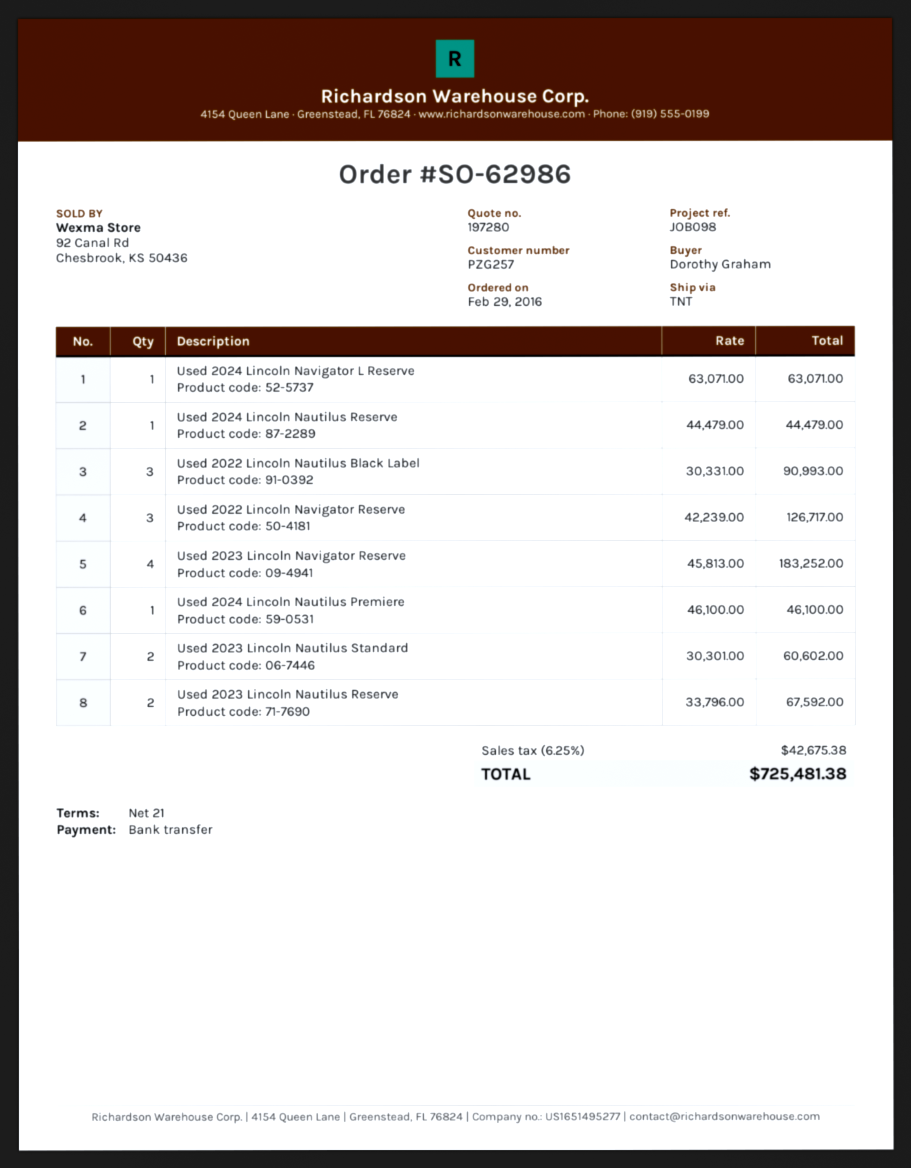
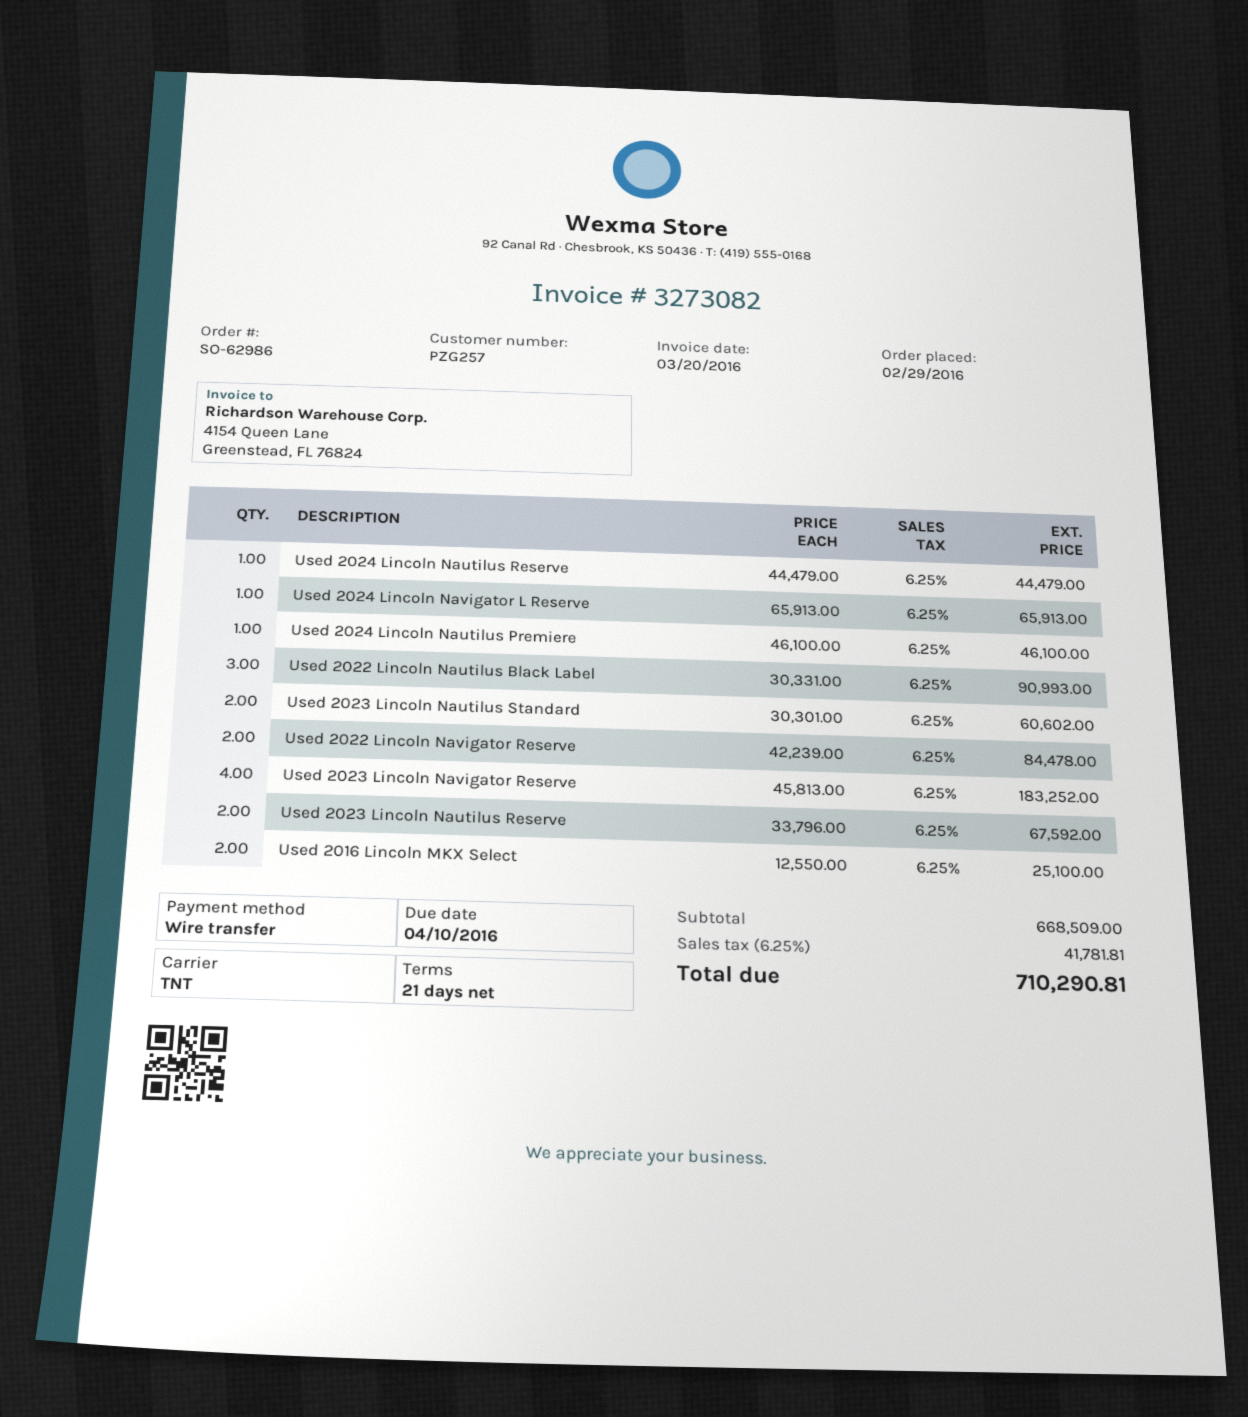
Used 2024 Lincoln Navigator L Reserve: 1 x 63071.00 = 63071.00 -> 1 x 65913.00 = 65913.00
Used 2022 Lincoln Navigator Reserve: 3 x 42239.00 = 126717.00 -> 2 x 42239.00 = 84478.00
Used 2016 Lincoln MKX Select: none -> 2 x 12550.00 = 25100.00
tax: 6.25% = 42675.38 -> 6.25% = 41781.81
total: 725481.38 -> 710290.81

